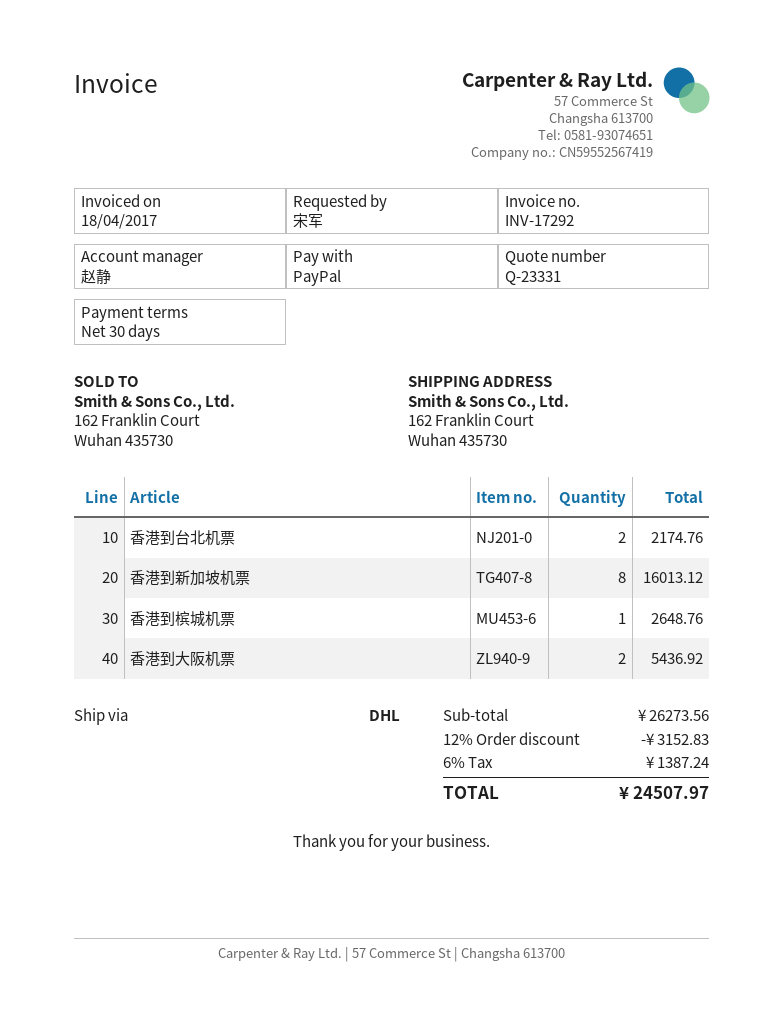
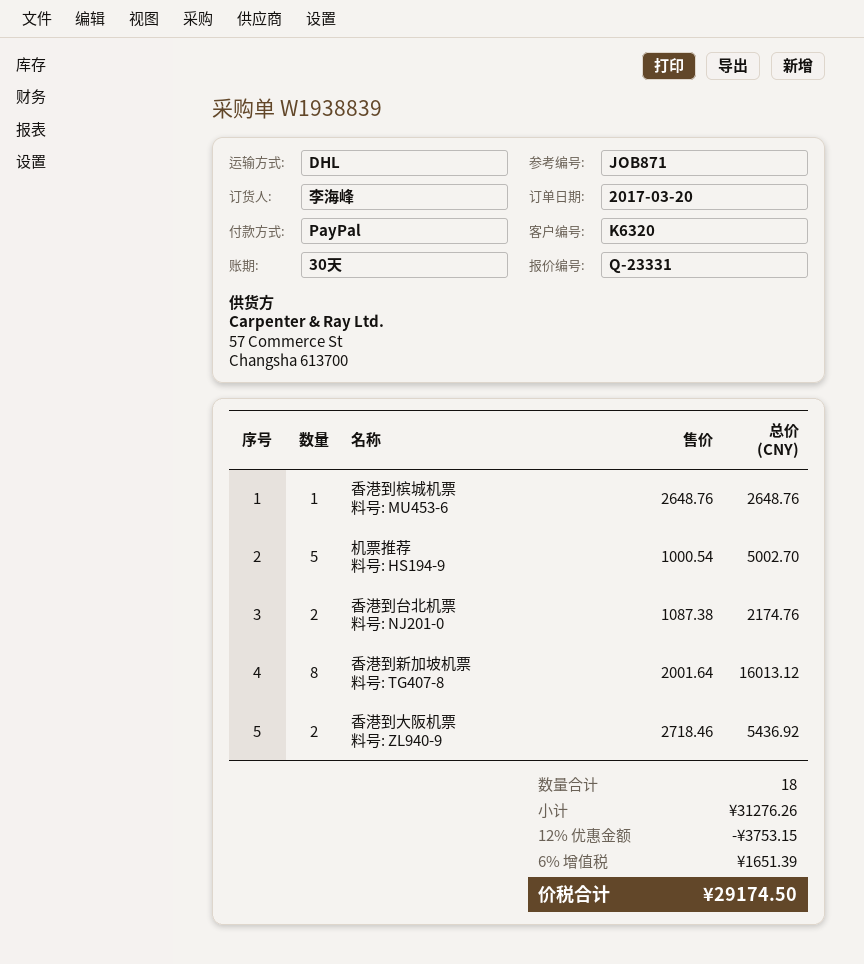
ordered by: 宋军 -> 李海峰
机票推荐: none -> 5 for 5002.70
subtotal: 26273.56 -> 31276.26
discount: 12% = 3152.83 -> 12% = 3753.15
tax: 6% = 1387.24 -> 6% = 1651.39
total: 24507.97 -> 29174.50

